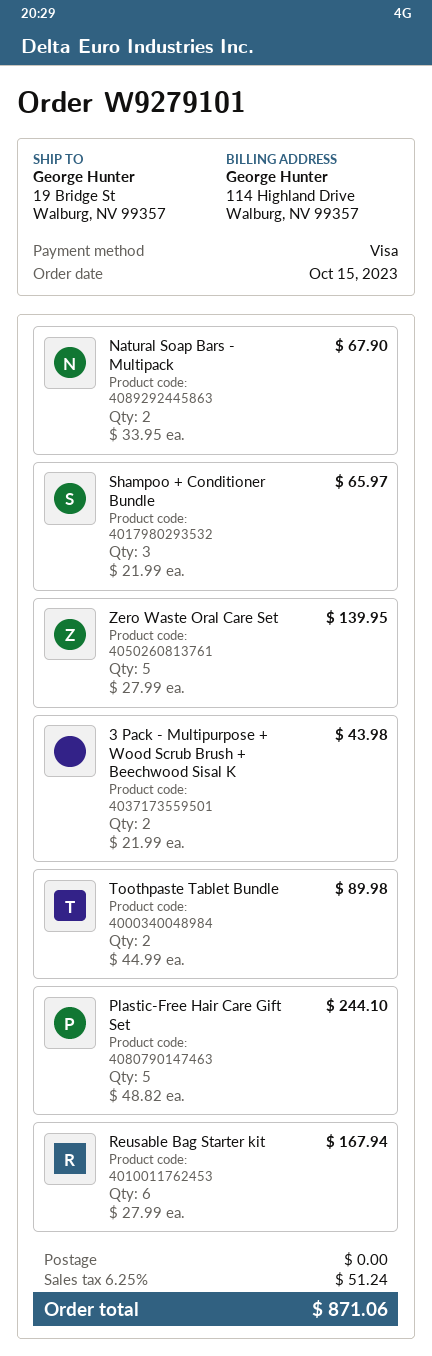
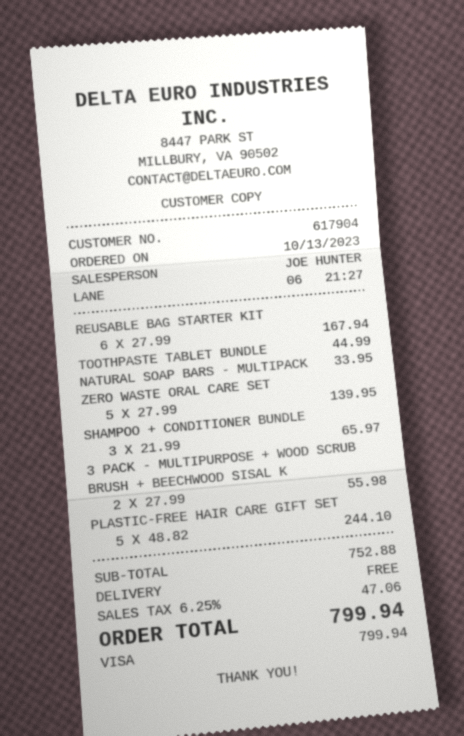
order date: 2023-10-15 -> 2023-10-13
Natural Soap Bars - Multipack: 2 x 33.95 = 67.90 -> 1 x 33.95 = 33.95
3 Pack - Multipurpose + Wood Scrub Brush + Beechwood Sisal K: 2 x 21.99 = 43.98 -> 2 x 27.99 = 55.98
Toothpaste Tablet Bundle: 2 x 44.99 = 89.98 -> 1 x 44.99 = 44.99
tax: 6.25% = 51.24 -> 6.25% = 47.06
total: 871.06 -> 799.94

